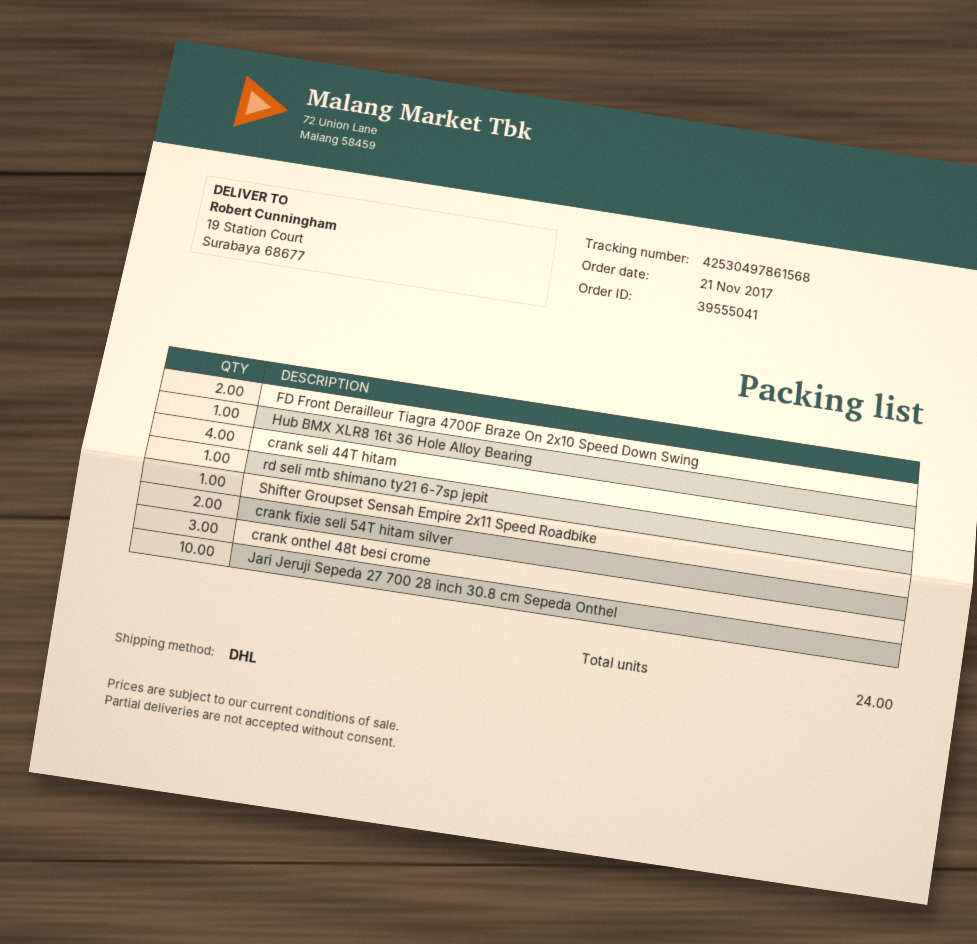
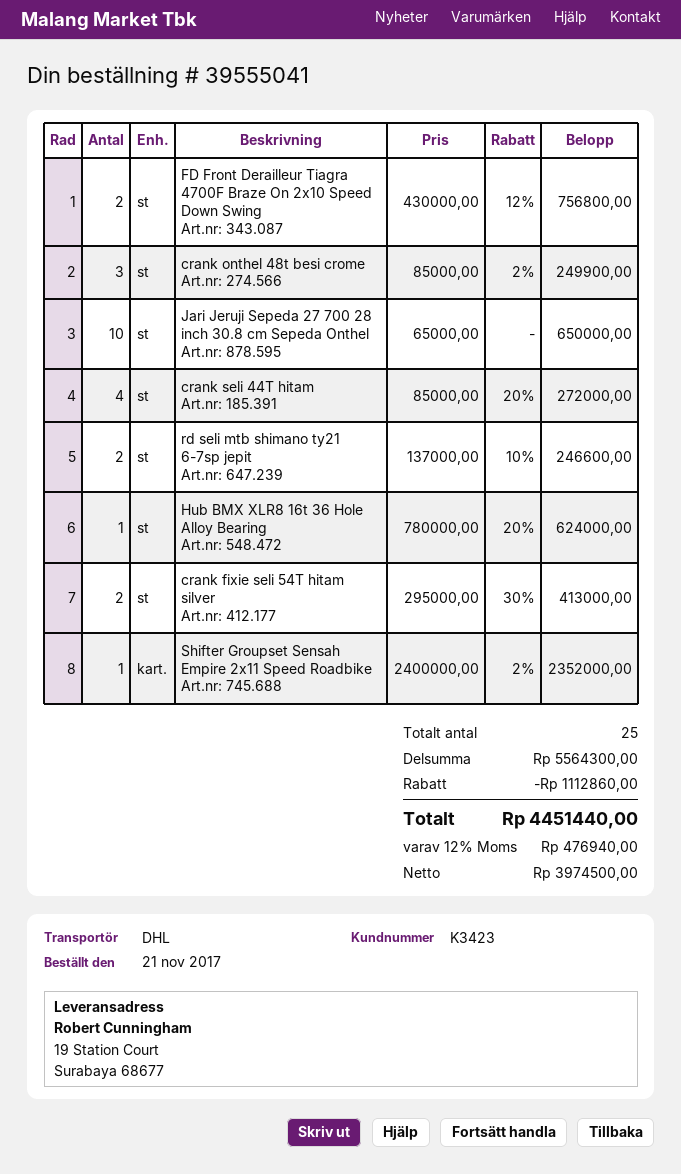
rd seli mtb shimano ty21 6-7sp jepit: 1 -> 2
total quantity: 24 -> 25

